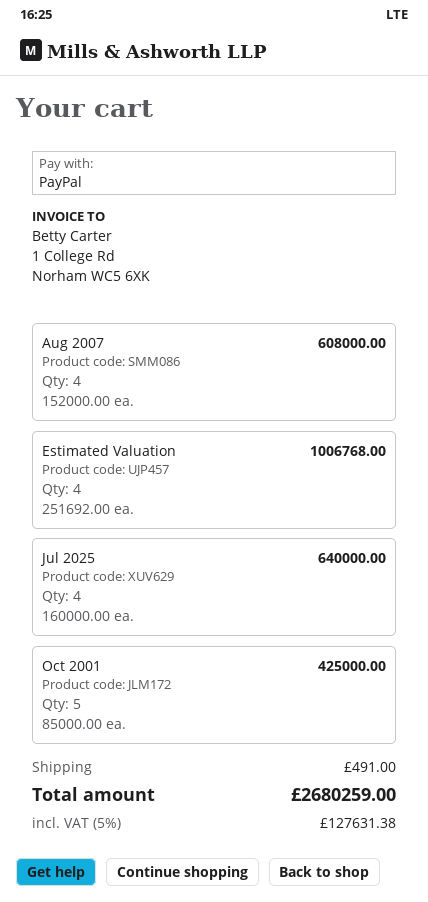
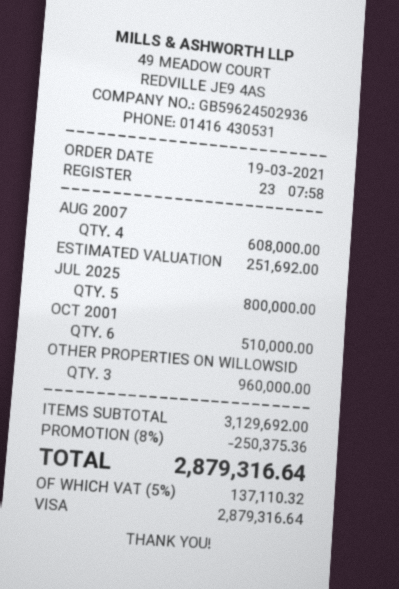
payment method: PayPal -> Visa
Estimated Valuation: 4 for 1006768.00 -> 1 for 251692.00
Jul 2025: 4 for 640000.00 -> 5 for 800000.00
Oct 2001: 5 for 425000.00 -> 6 for 510000.00
OTHER PROPERTIES ON WILLOWSID: none -> 3 for 960000.00
discount: none -> 8% = 250375.36
shipping: 491.00 -> none
tax: 5% = 127631.38 -> 5% = 137110.32
total: 2680259.00 -> 2879316.64

